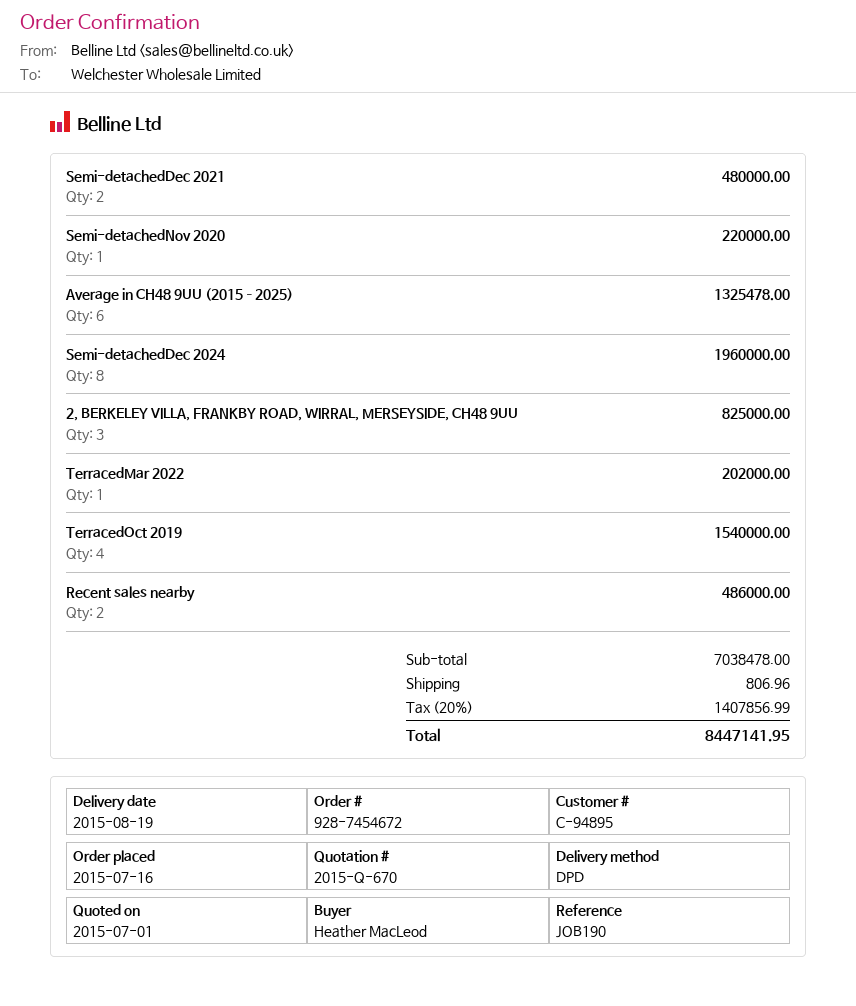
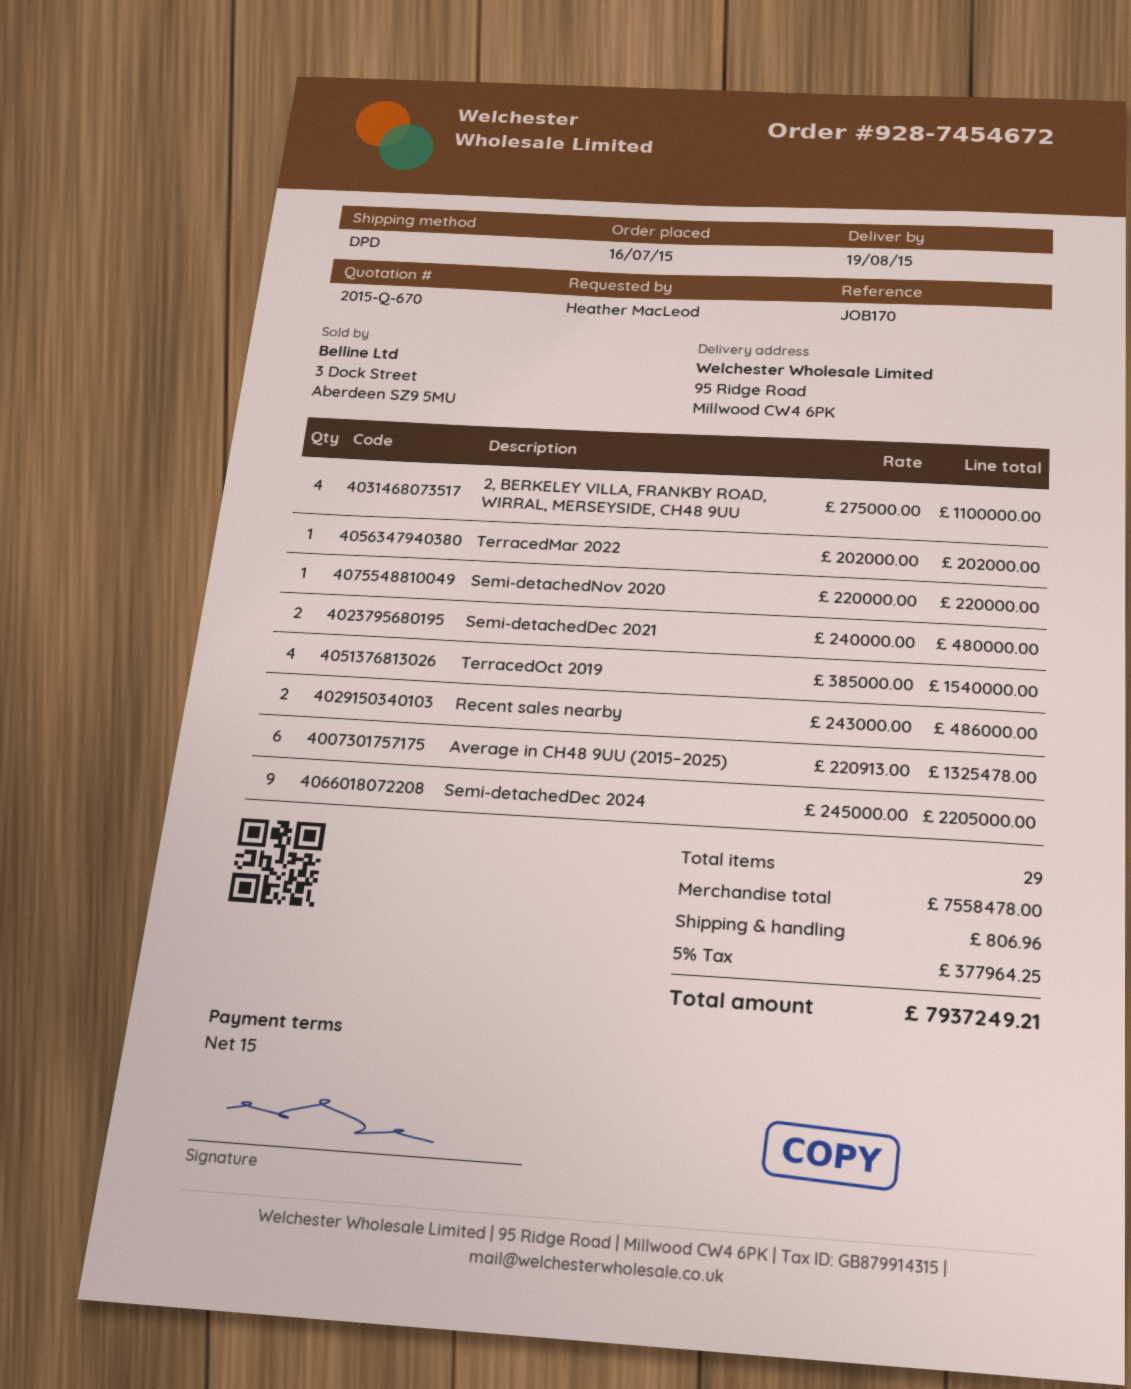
reference: JOB190 -> JOB170
Semi-detachedDec 2024: 8 for 1960000.00 -> 9 for 2205000.00
2, BERKELEY VILLA, FRANKBY ROAD, WIRRAL, MERSEYSIDE, CH48 9UU: 3 for 825000.00 -> 4 for 1100000.00
subtotal: 7038478.00 -> 7558478.00
tax: 20% = 1407856.99 -> 5% = 377964.25
total: 8447141.95 -> 7937249.21

